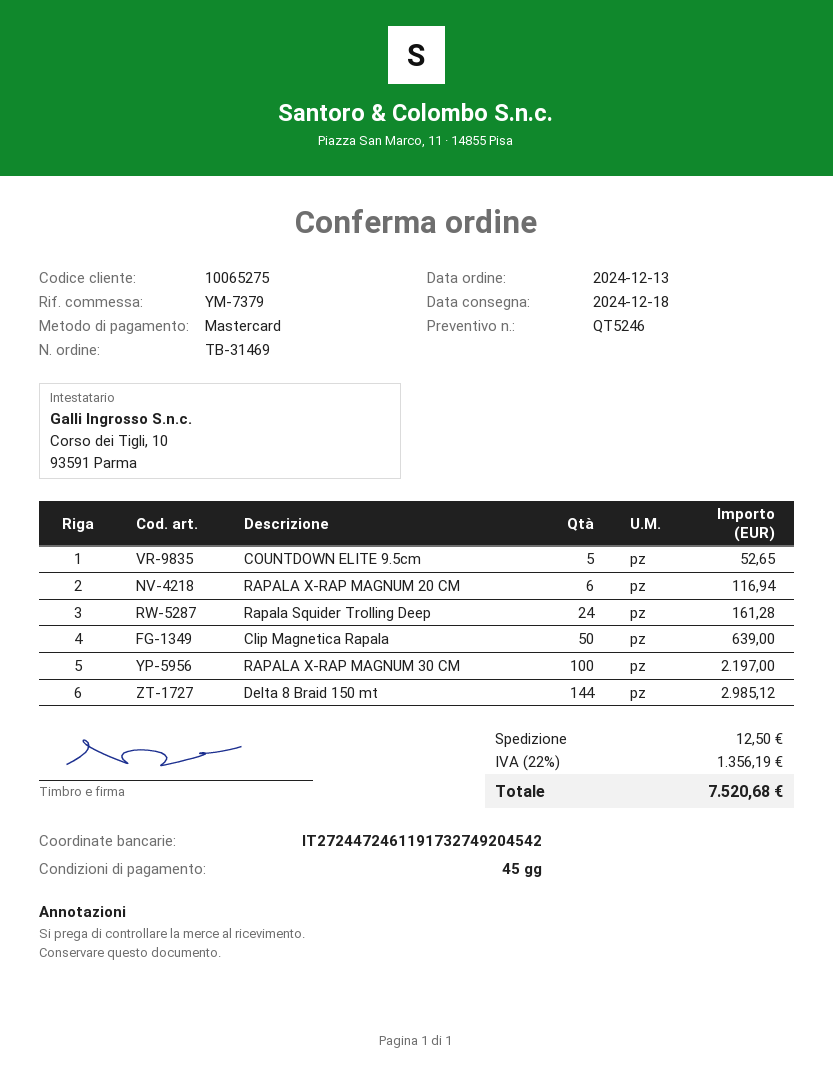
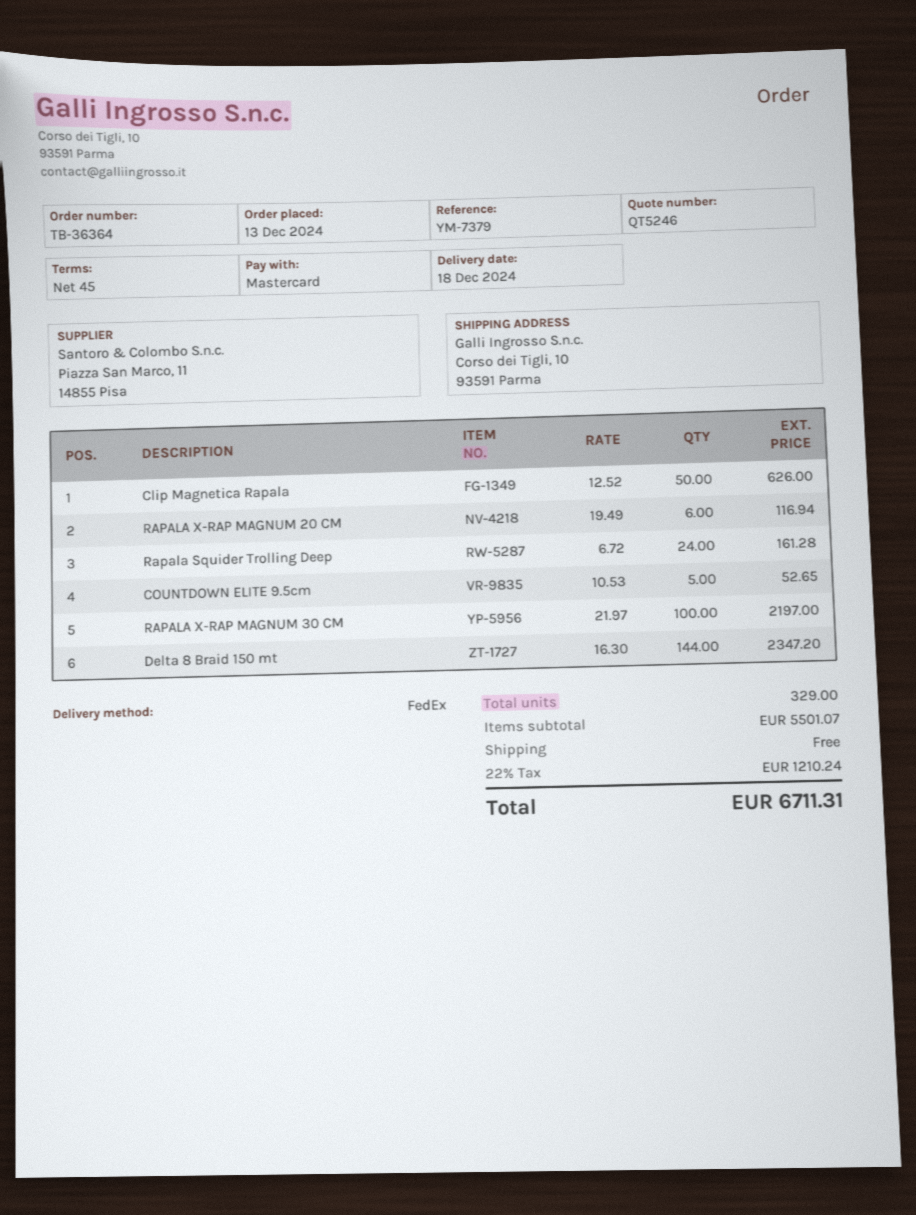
order number: TB-31469 -> TB-36364
Clip Magnetica Rapala: 50 for 639.00 -> 50 for 626.00
Delta 8 Braid 150 mt: 144 for 2985.12 -> 144 for 2347.20
shipping: 12.50 -> 0.00
tax: 22% = 1356.19 -> 22% = 1210.24
total: 7520.68 -> 6711.31

